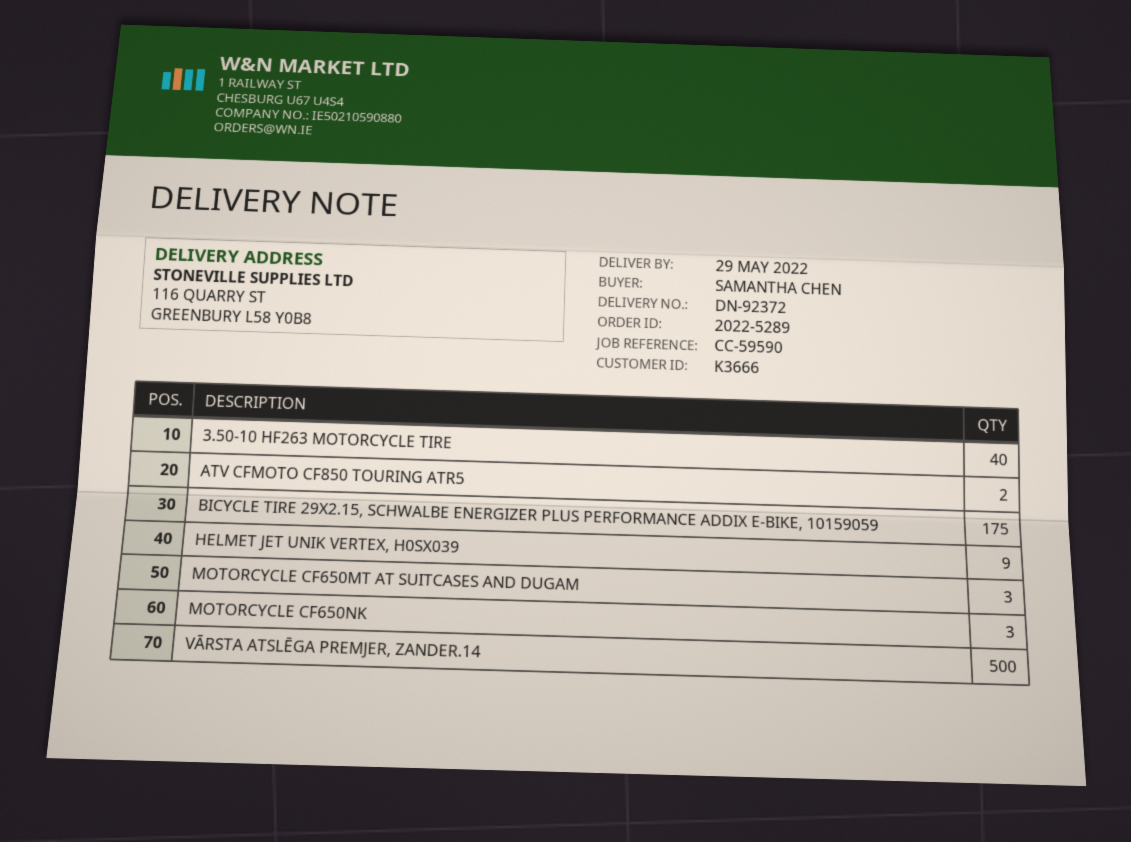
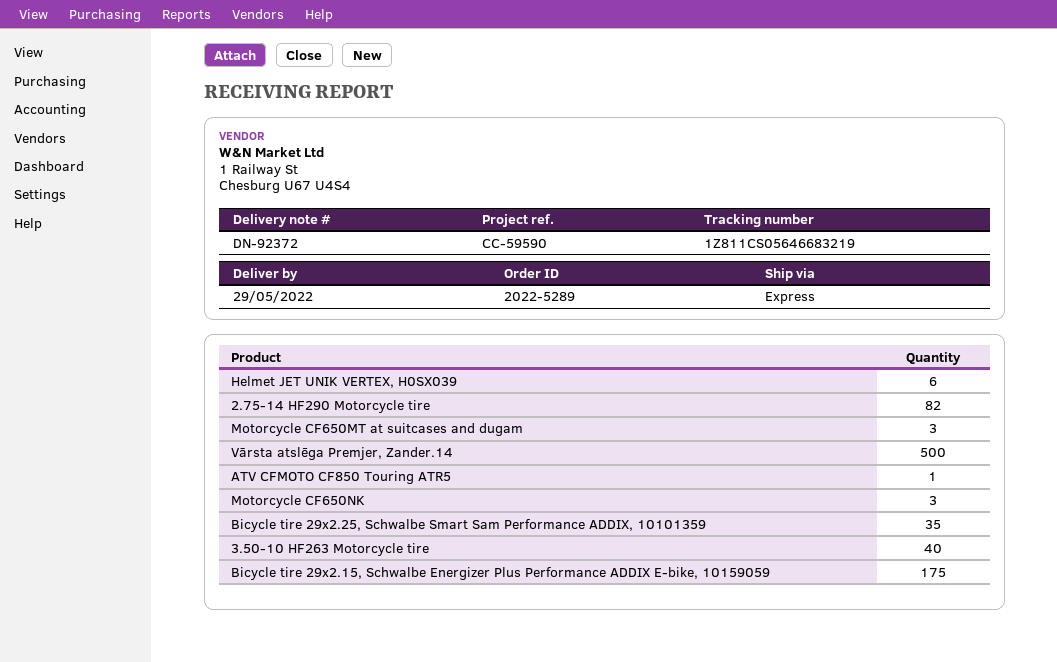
ATV CFMOTO CF850 TOURING ATR5: 2 -> 1
HELMET JET UNIK VERTEX, H0SX039: 9 -> 6
2.75-14 HF290 Motorcycle tire: none -> 82
Bicycle tire 29x2.25, Schwalbe Smart Sam Performance ADDIX, 10101359: none -> 35

